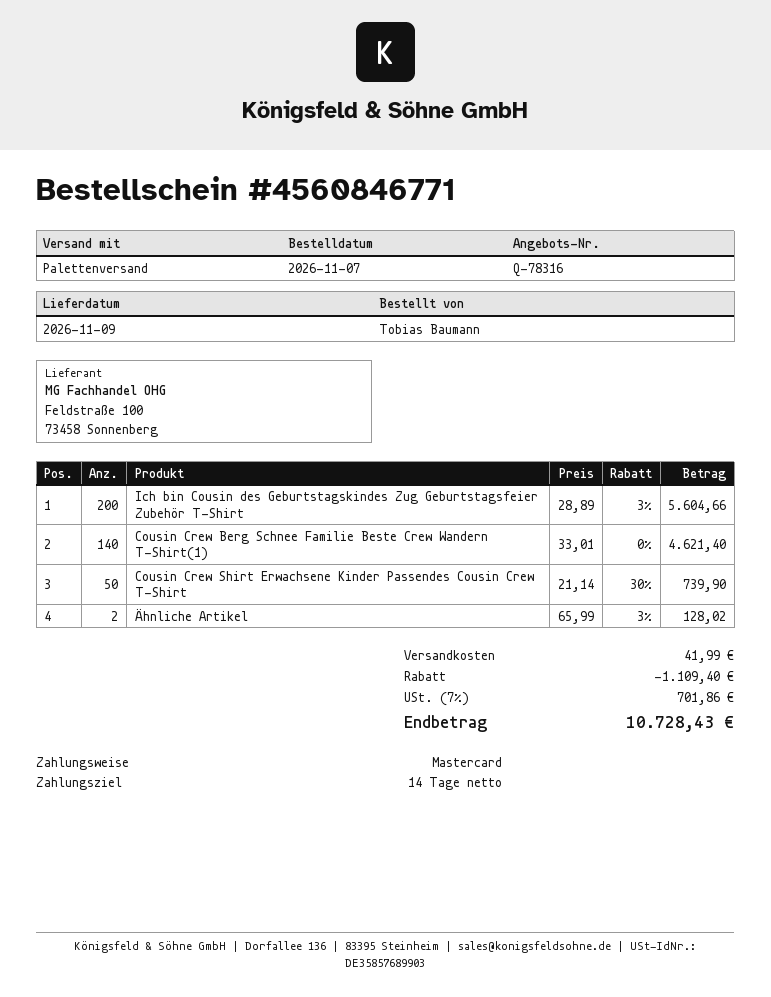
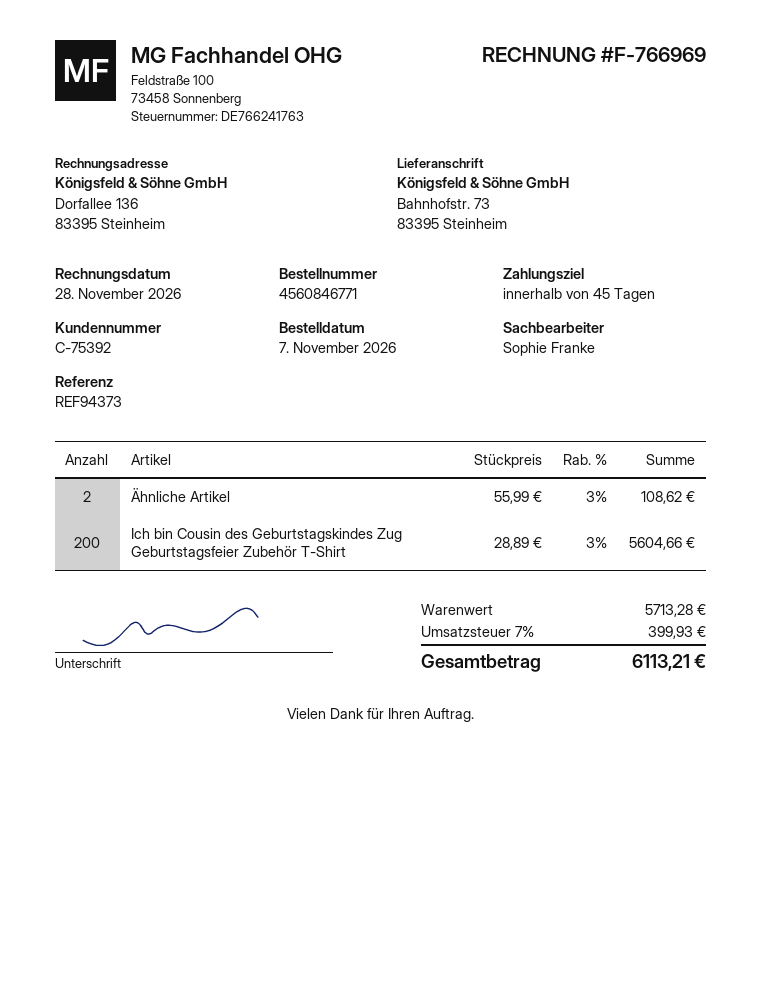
payment terms: 14 days -> 45 days
Cousin Crew Berg Schnee Familie Beste Crew Wandern T-Shirt(1): 140 x 33.01 = 4621.40 -> none
Cousin Crew Shirt Erwachsene Kinder Passendes Cousin Crew T-Shirt: 50 x 21.14 - 30% = 739.90 -> none
Ähnliche Artikel: 2 x 65.99 - 3% = 128.02 -> 2 x 55.99 - 3% = 108.62
discount: 1109.40 -> none
shipping: 41.99 -> none
tax: 7% = 701.86 -> 7% = 399.93
total: 10728.43 -> 6113.21

